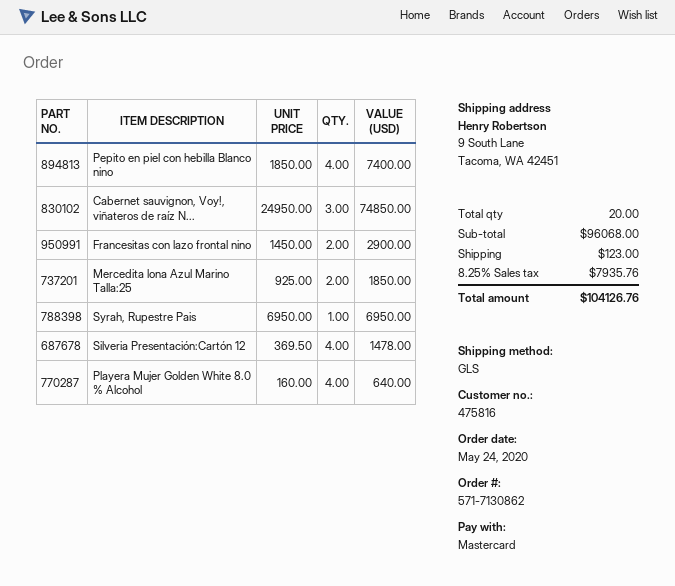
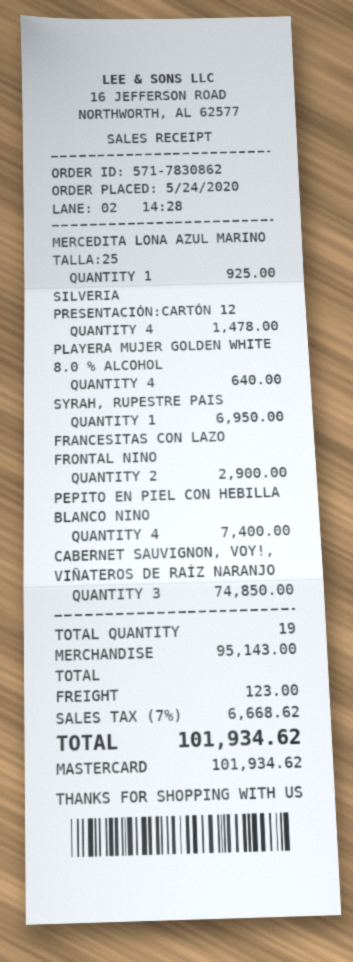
order number: 571-7130862 -> 571-7830862
Mercedita lona Azul Marino Talla:25: 2 for 1850.00 -> 1 for 925.00
total quantity: 20 -> 19
subtotal: 96068.00 -> 95143.00
tax: 8.25% = 7935.76 -> 7% = 6668.62
total: 104126.76 -> 101934.62

